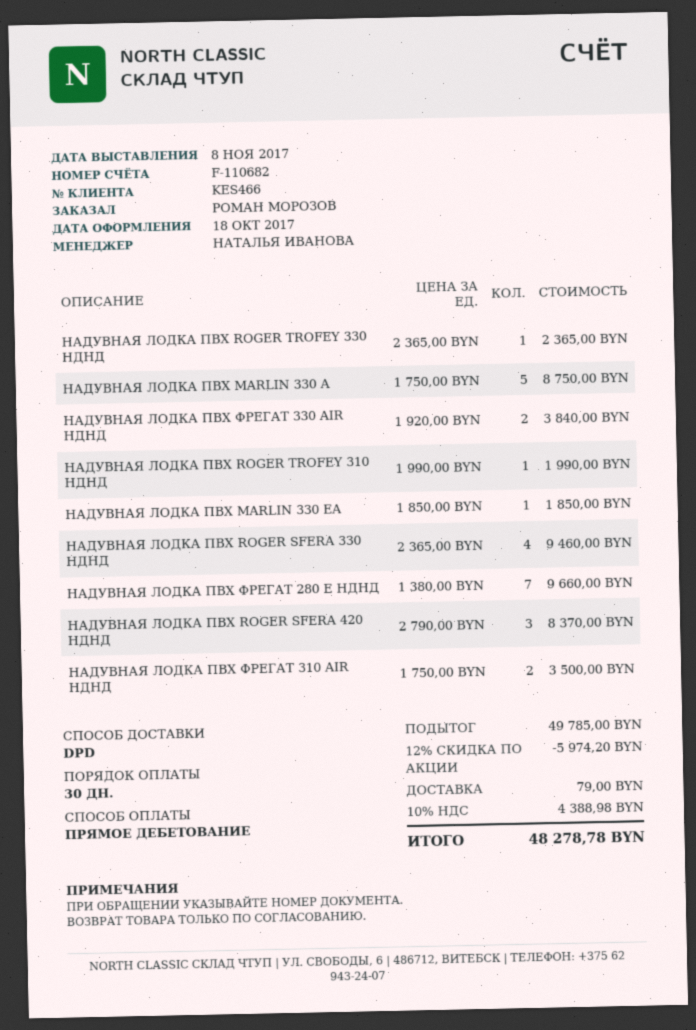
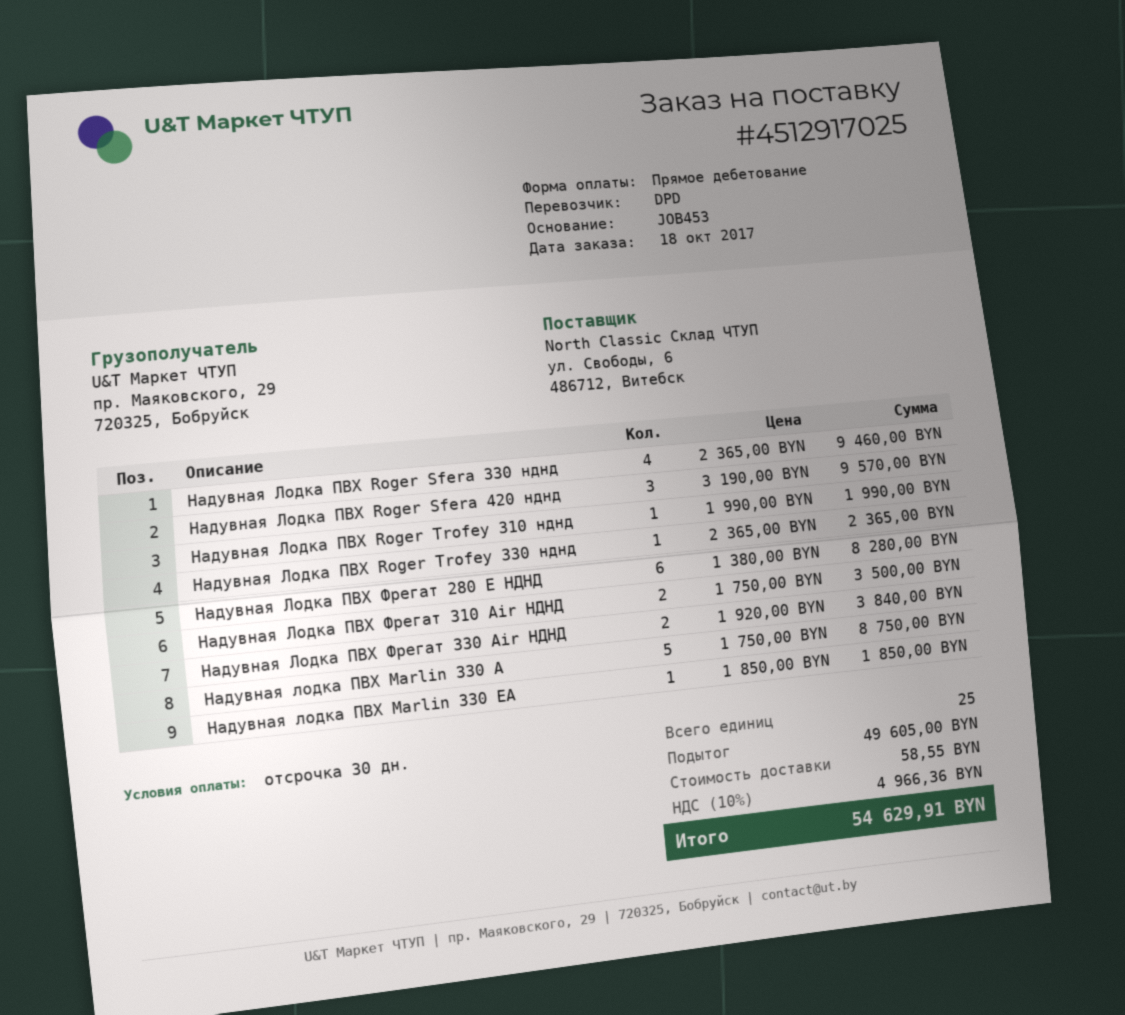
НАДУВНАЯ ЛОДКА ПВХ ФРЕГАТ 280 Е НДНД: 7 x 1380.00 = 9660.00 -> 6 x 1380.00 = 8280.00
НАДУВНАЯ ЛОДКА ПВХ ROGER SFERA 420 НДНД: 3 x 2790.00 = 8370.00 -> 3 x 3190.00 = 9570.00
subtotal: 49785.00 -> 49605.00
discount: 12% = 5974.20 -> none
shipping: 79.00 -> 58.55
tax: 10% = 4388.98 -> 10% = 4966.36
total: 48278.78 -> 54629.91

